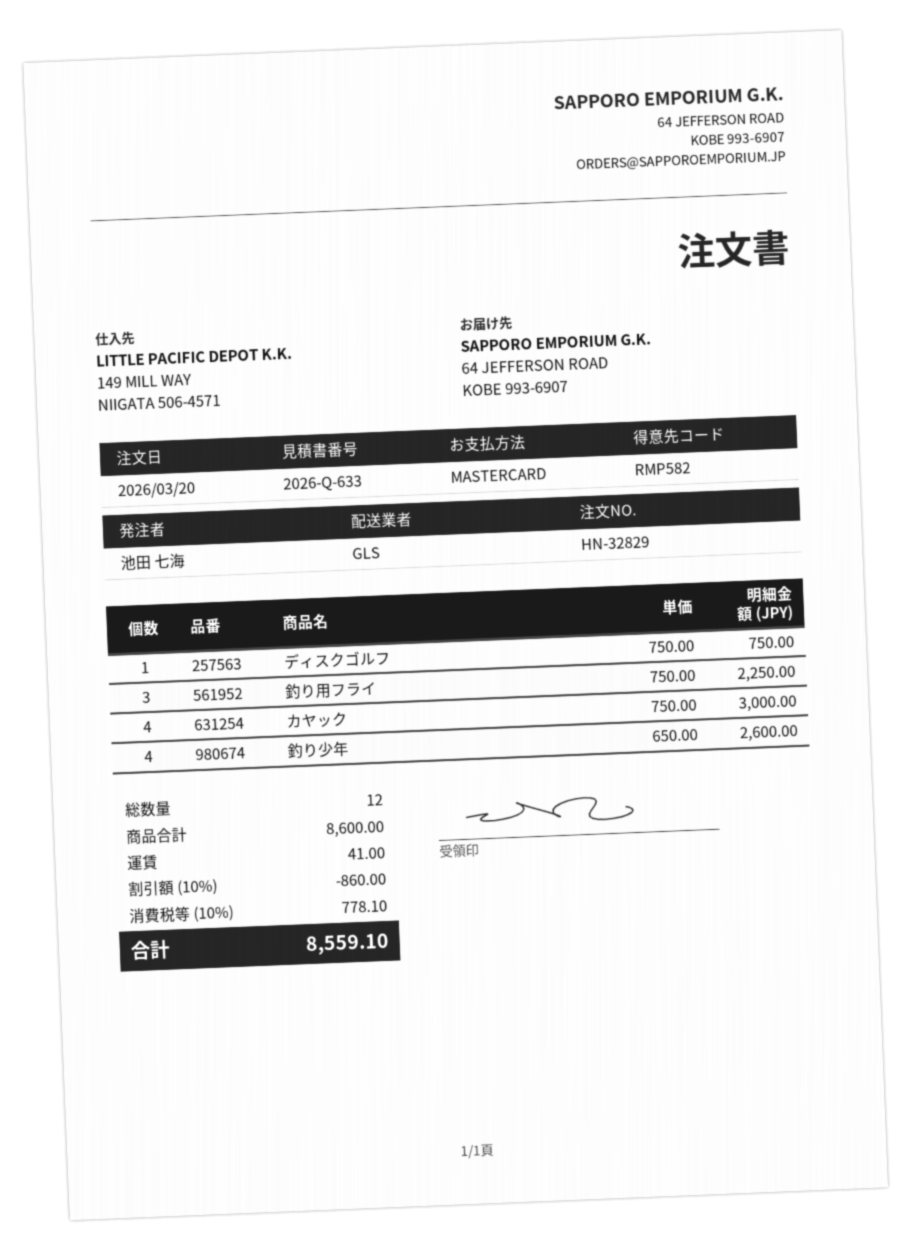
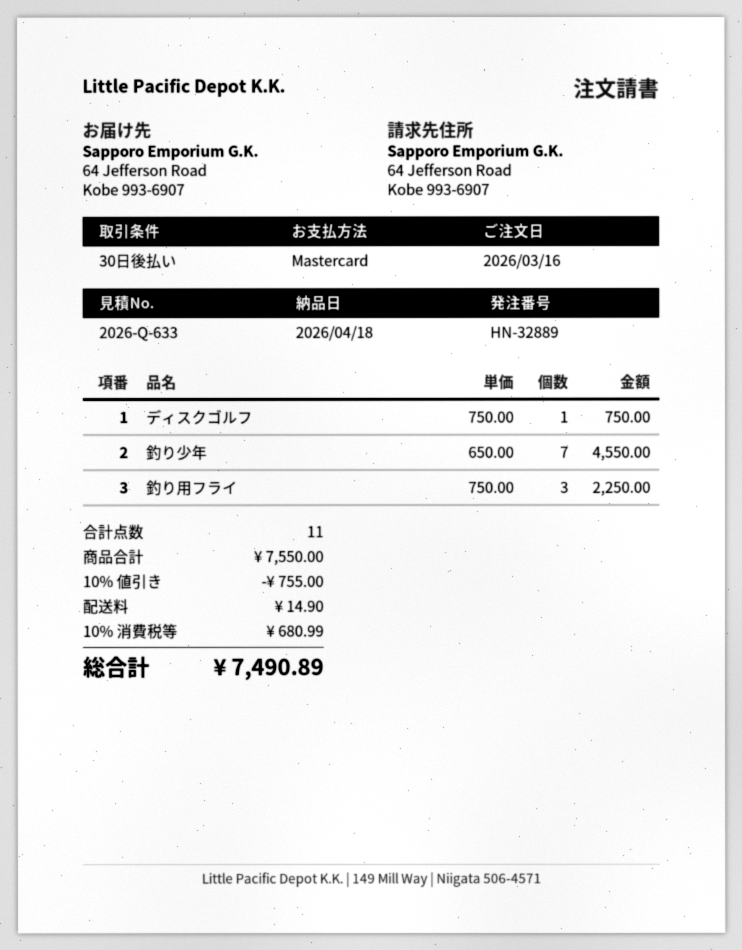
order number: HN-32829 -> HN-32889
order date: 2026-03-20 -> 2026-03-16
カヤック: 4 x 750.00 = 3000.00 -> none
釣り少年: 4 x 650.00 = 2600.00 -> 7 x 650.00 = 4550.00
total quantity: 12 -> 11
subtotal: 8600.00 -> 7550.00
discount: 10% = 860.00 -> 10% = 755.00
shipping: 41.00 -> 14.90
tax: 10% = 778.10 -> 10% = 680.99
total: 8559.10 -> 7490.89

